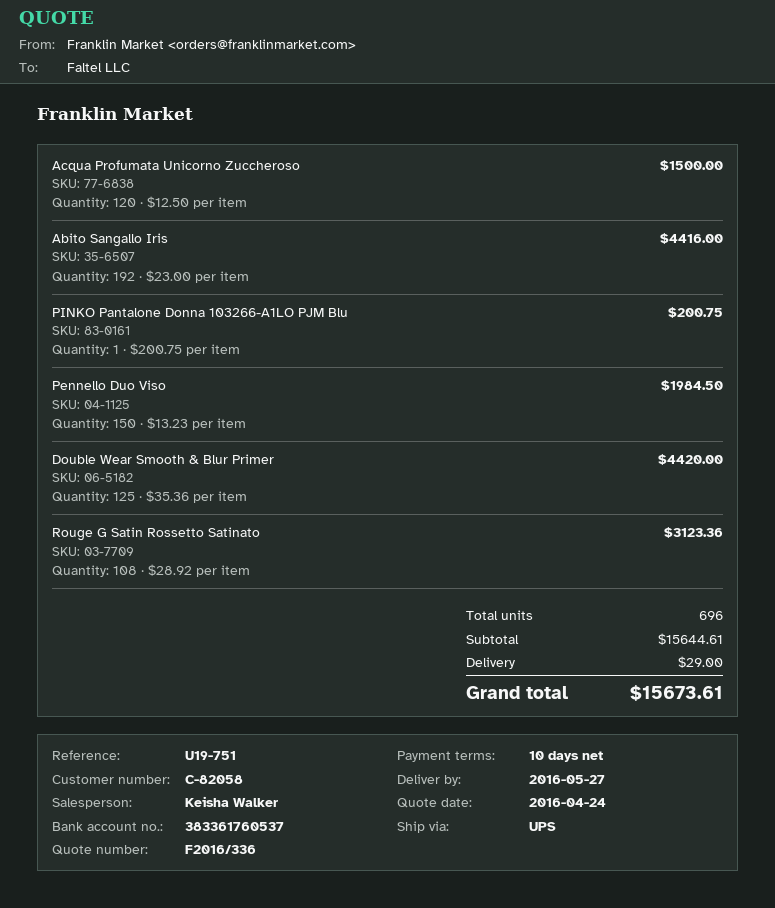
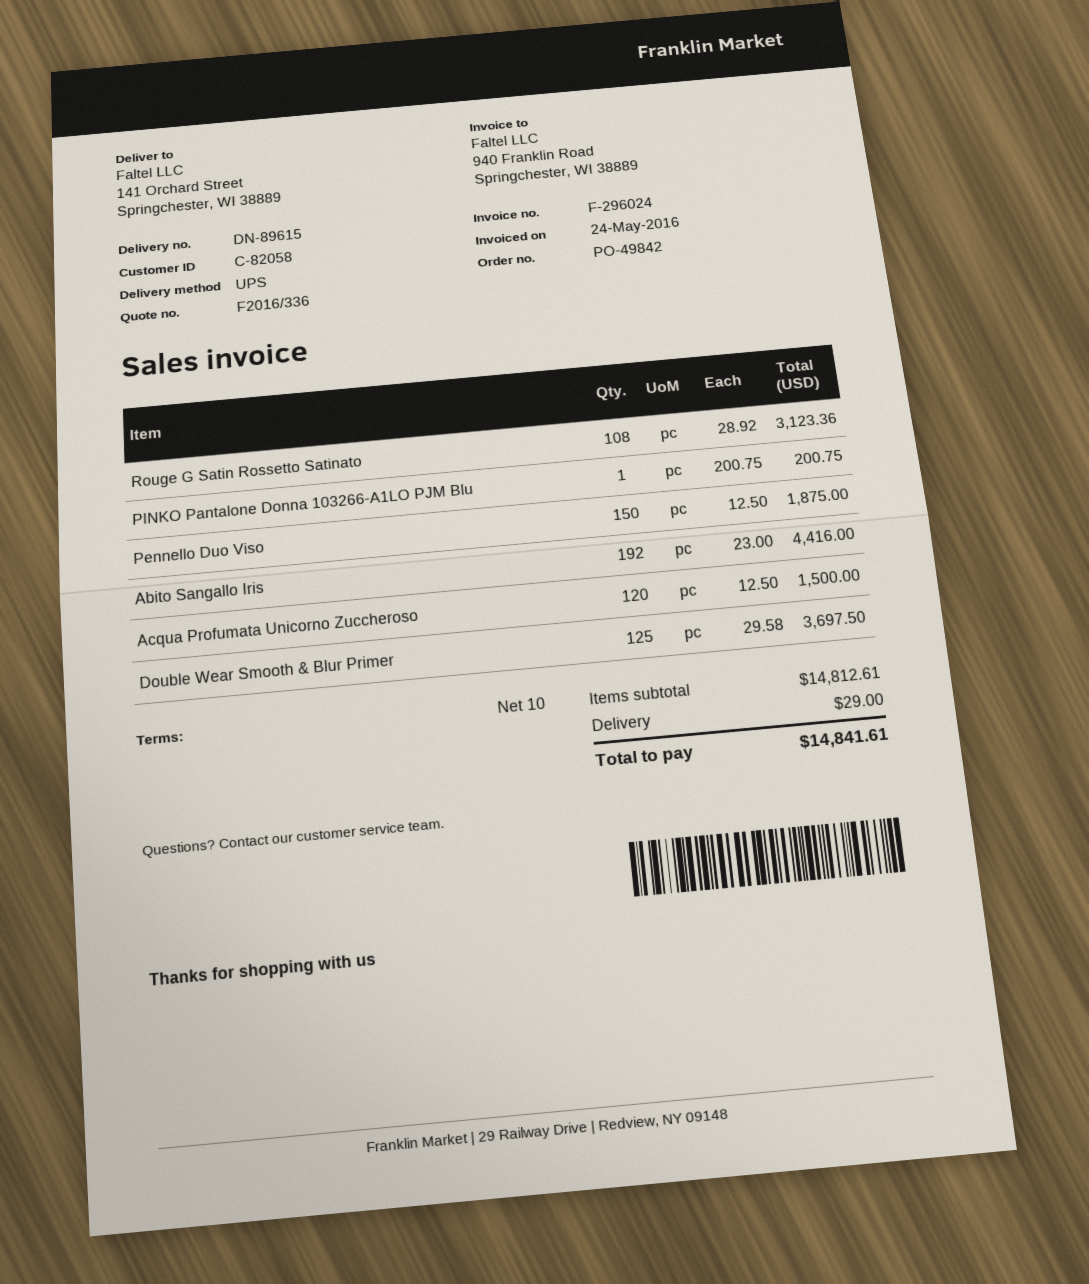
Pennello Duo Viso: 150 x 13.23 = 1984.50 -> 150 x 12.50 = 1875.00
Double Wear Smooth & Blur Primer: 125 x 35.36 = 4420.00 -> 125 x 29.58 = 3697.50
subtotal: 15644.61 -> 14812.61
total: 15673.61 -> 14841.61

